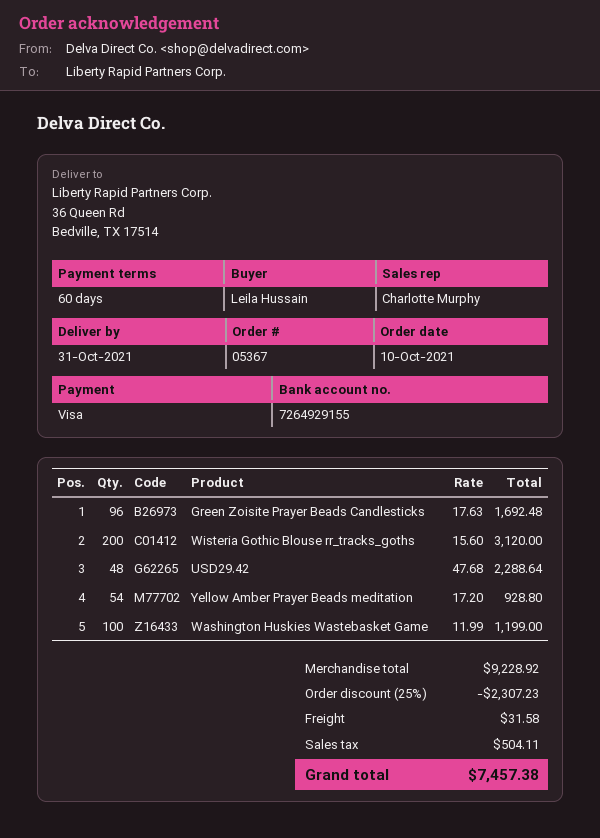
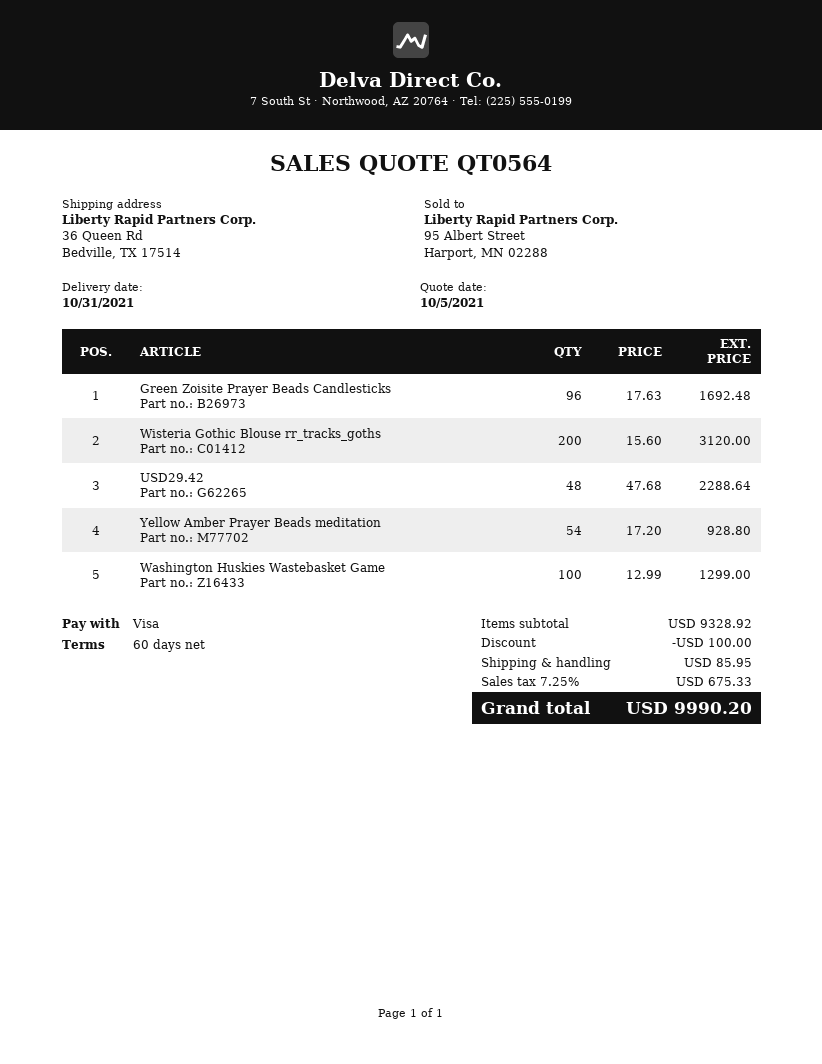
Washington Huskies Wastebasket Game: 100 x 11.99 = 1199.00 -> 100 x 12.99 = 1299.00
subtotal: 9228.92 -> 9328.92
discount: 2307.23 -> 100.00
shipping: 31.58 -> 85.95
tax: 504.11 -> 675.33
total: 7457.38 -> 9990.20

